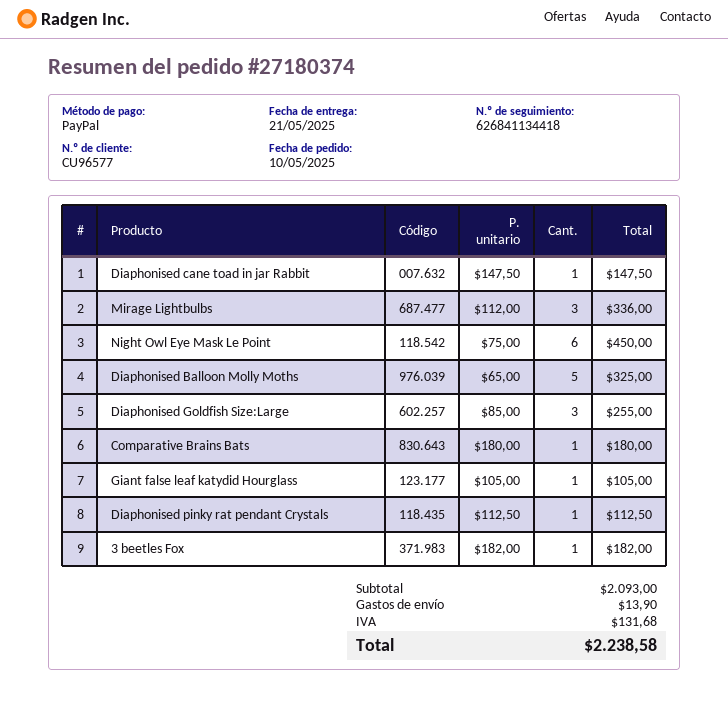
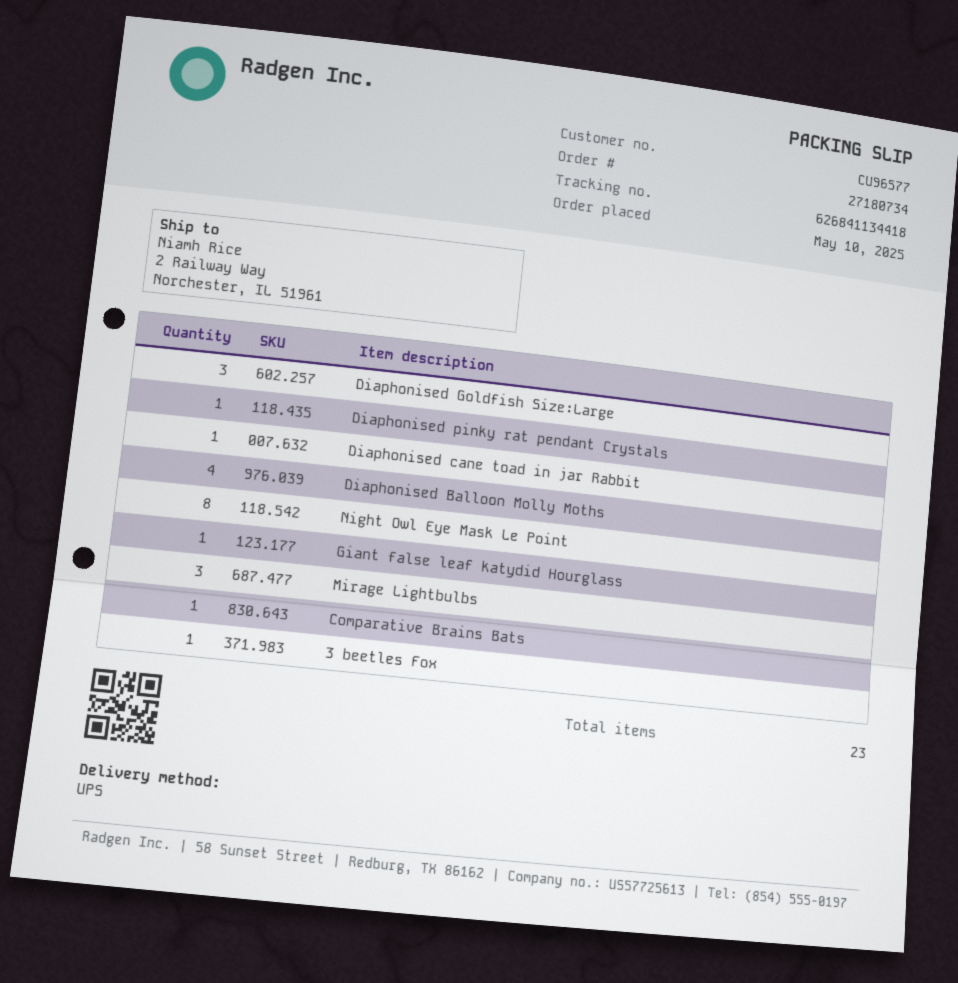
order number: 27180374 -> 27180734
Night Owl Eye Mask Le Point: 6 -> 8
Diaphonised Balloon Molly Moths: 5 -> 4

